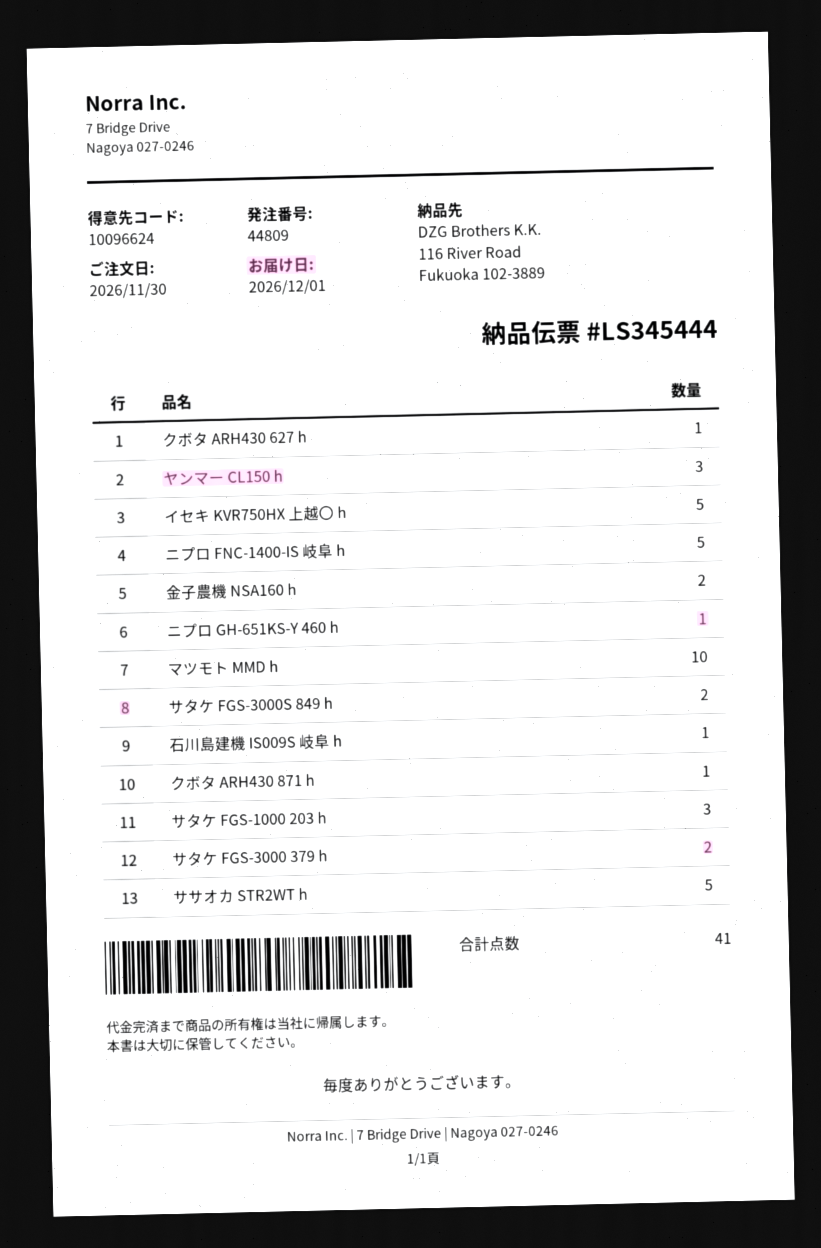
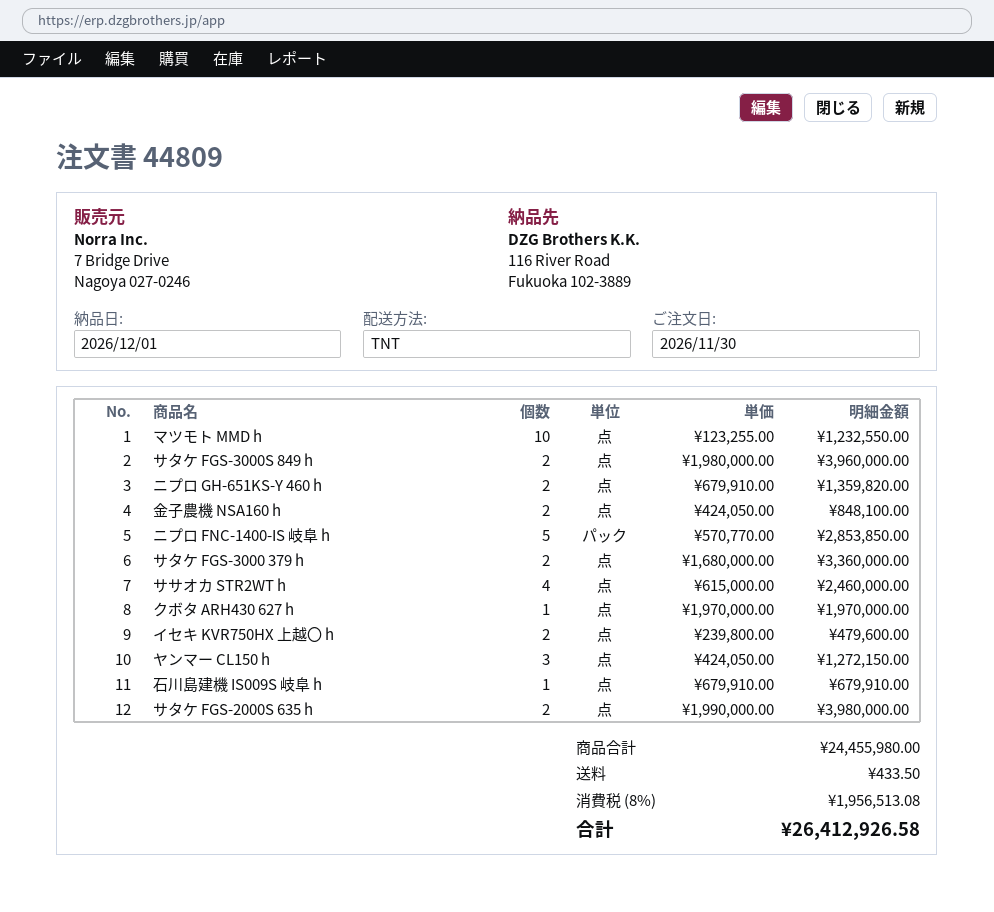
イセキ KVR750HX 上越〇 h: 5 -> 2
ニプロ GH-651KS-Y 460 h: 1 -> 2
クボタ ARH430 871 h: 1 -> none
サタケ FGS-1000 203 h: 3 -> none
ササオカ STR2WT h: 5 -> 4
サタケ FGS-2000S 635 h: none -> 2

